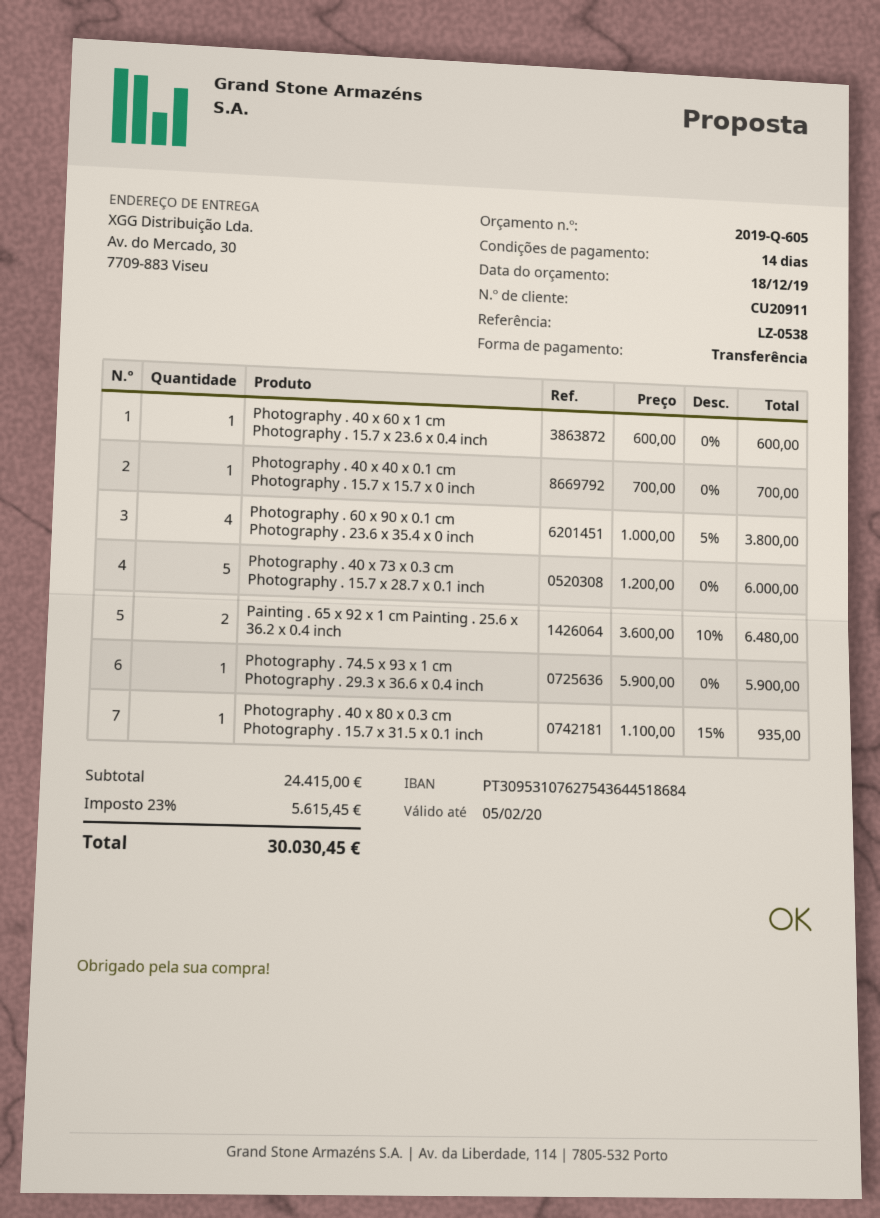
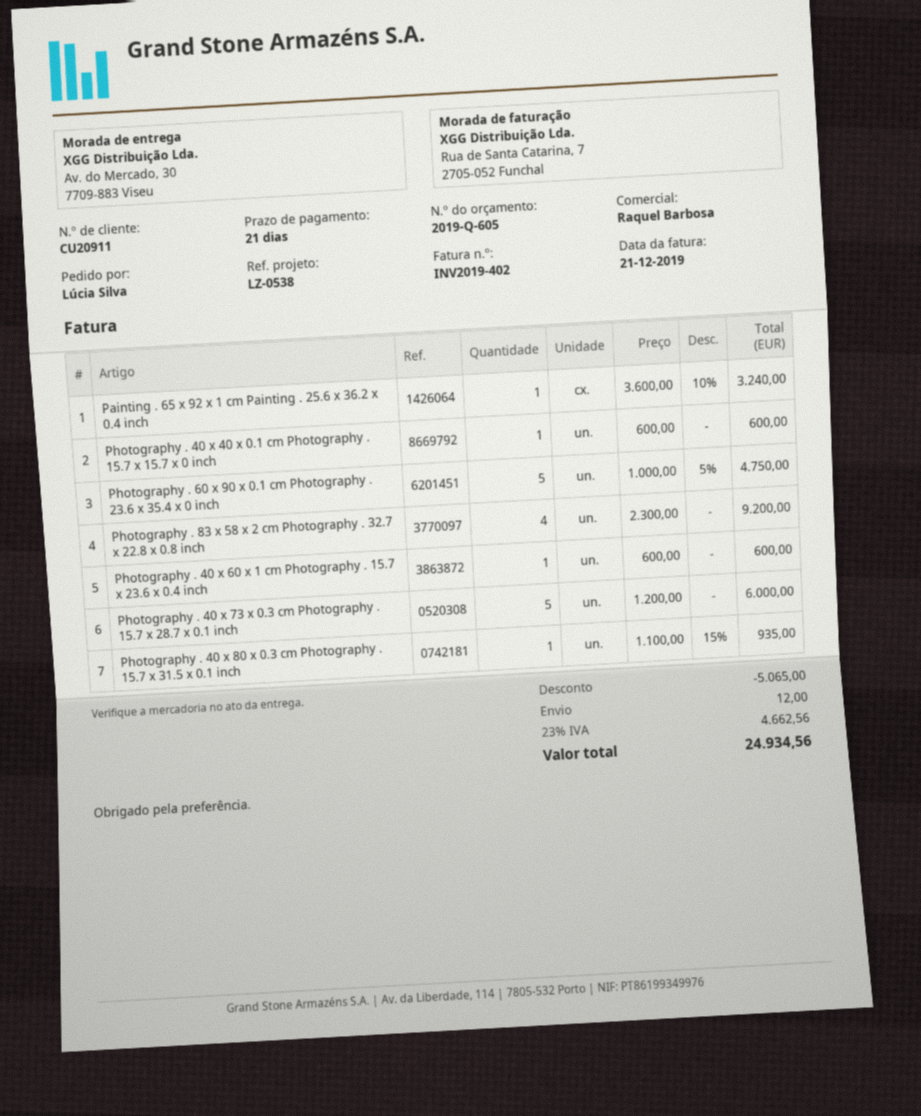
payment terms: 14 days -> 21 days
Photography . 40 x 40 x 0.1 cm Photography . 15.7 x 15.7 x 0 inch: 1 x 700.00 = 700.00 -> 1 x 600.00 = 600.00
Photography . 60 x 90 x 0.1 cm Photography . 23.6 x 35.4 x 0 inch: 4 x 1000.00 - 5% = 3800.00 -> 5 x 1000.00 - 5% = 4750.00
Painting . 65 x 92 x 1 cm Painting . 25.6 x 36.2 x 0.4 inch: 2 x 3600.00 - 10% = 6480.00 -> 1 x 3600.00 - 10% = 3240.00
Photography . 74.5 x 93 x 1 cm Photography . 29.3 x 36.6 x 0.4 inch: 1 x 5900.00 = 5900.00 -> none
Photography . 83 x 58 x 2 cm Photography . 32.7 x 22.8 x 0.8 inch: none -> 4 x 2300.00 = 9200.00
discount: none -> 5065.00
shipping: none -> 12.00
tax: 23% = 5615.45 -> 23% = 4662.56
total: 30030.45 -> 24934.56

